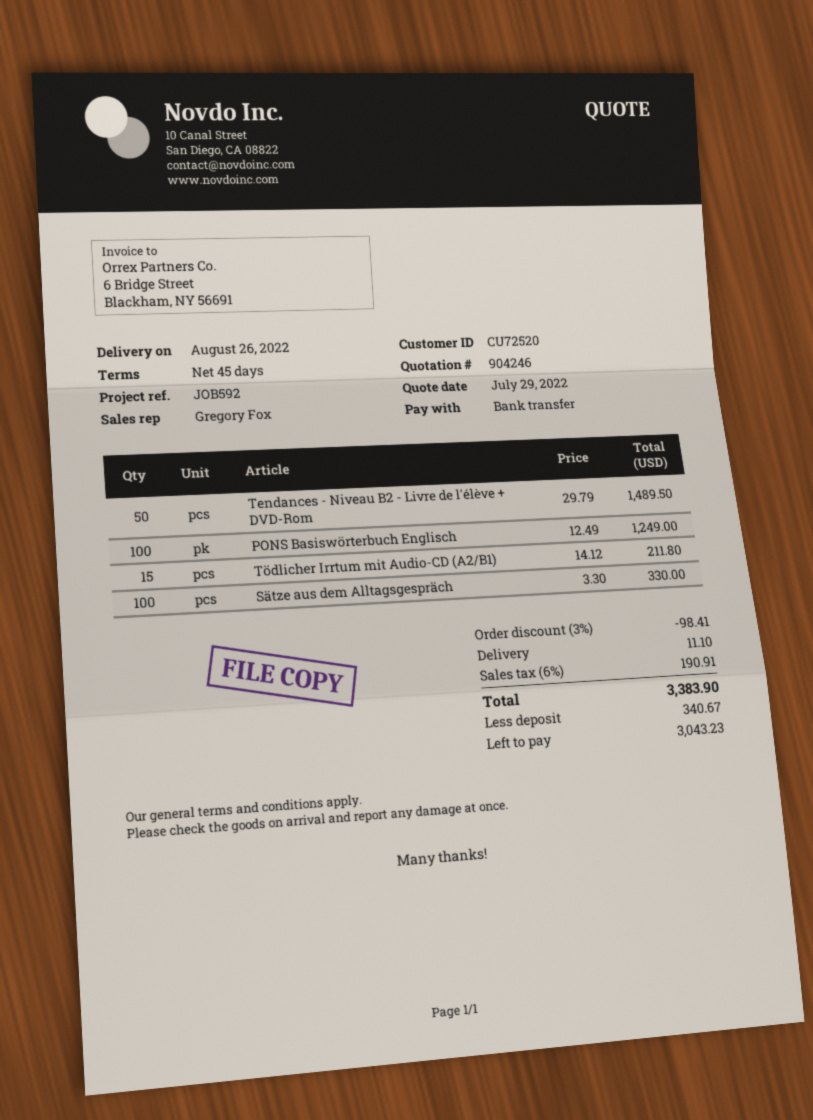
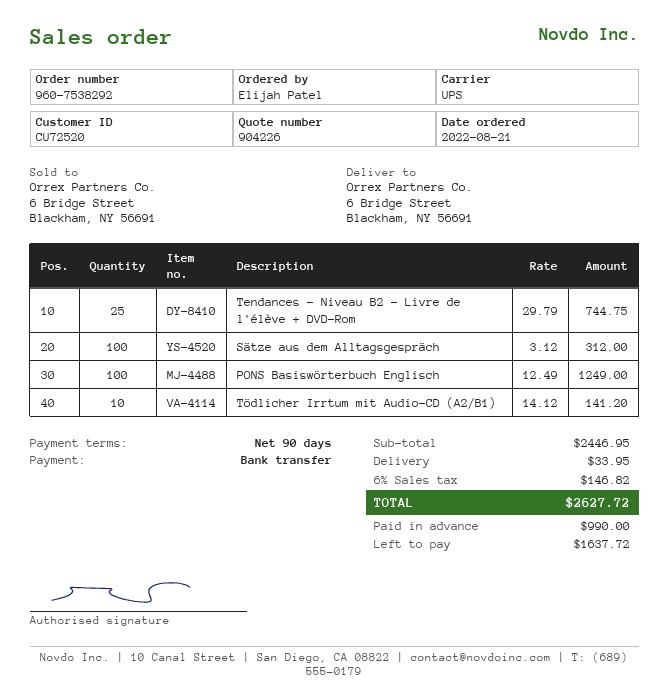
quote number: 904246 -> 904226
payment terms: 45 days -> 90 days
Tendances - Niveau B2 - Livre de l'élève + DVD-Rom: 50 x 29.79 = 1489.50 -> 25 x 29.79 = 744.75
Tödlicher Irrtum mit Audio-CD (A2/B1): 15 x 14.12 = 211.80 -> 10 x 14.12 = 141.20
Sätze aus dem Alltagsgespräch: 100 x 3.30 = 330.00 -> 100 x 3.12 = 312.00
discount: 3% = 98.41 -> none
shipping: 11.10 -> 33.95
tax: 6% = 190.91 -> 6% = 146.82
total: 3383.90 -> 2627.72
deposit: 340.67 -> 990.00
balance: 3043.23 -> 1637.72

